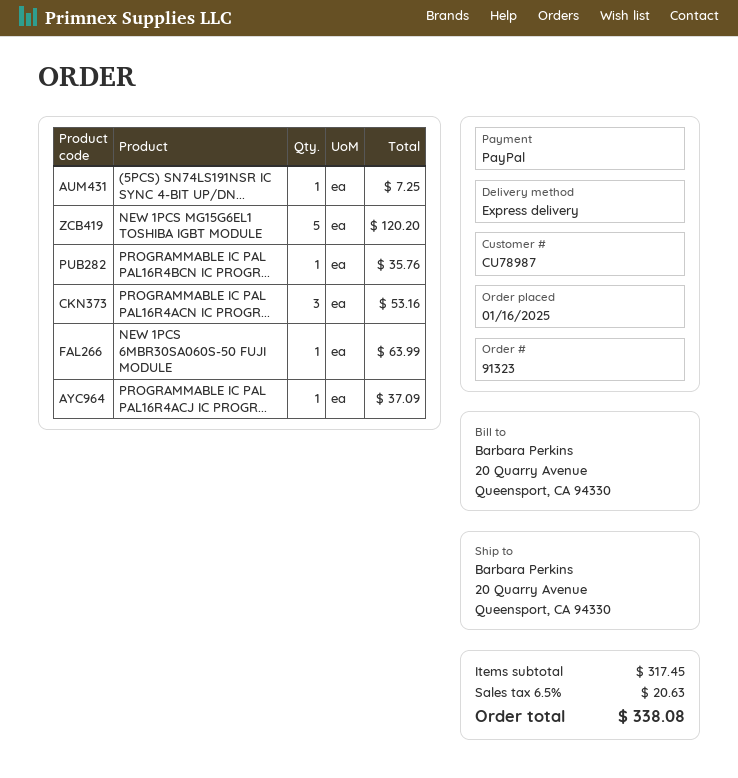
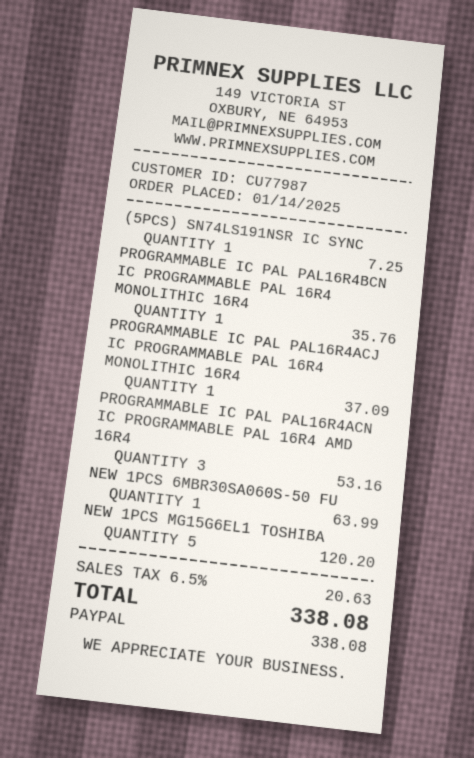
order date: 2025-01-16 -> 2025-01-14
customer number: CU78987 -> CU77987

